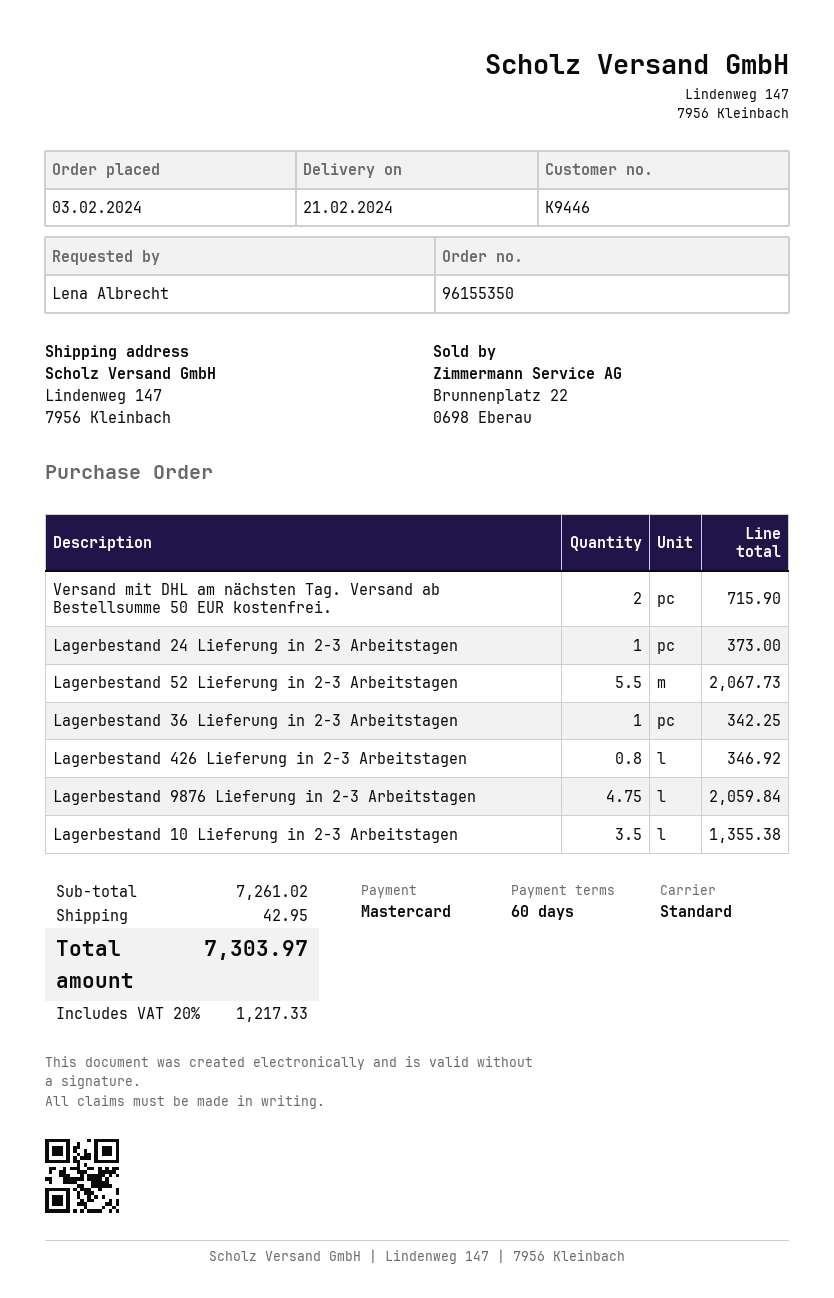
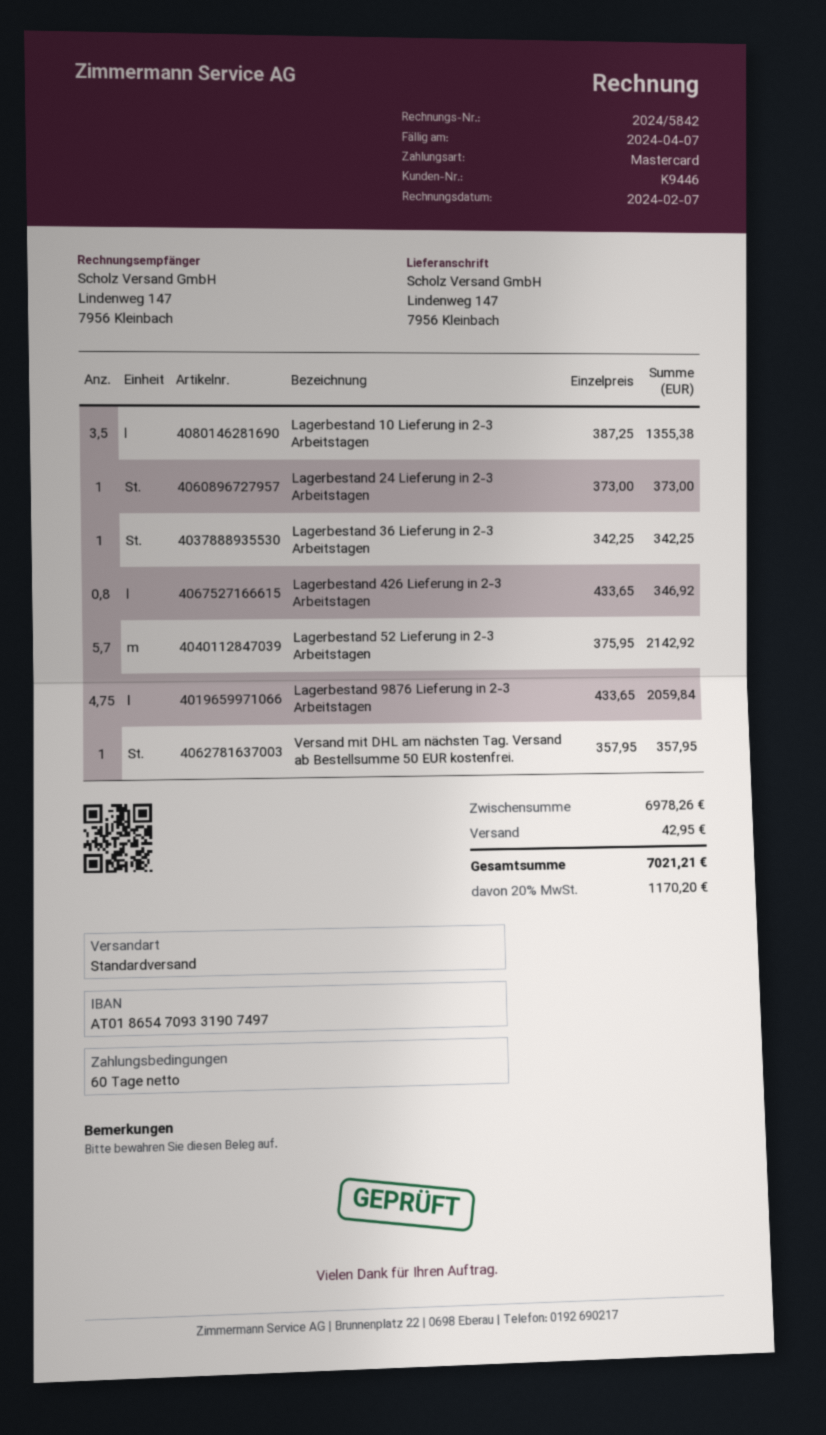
Versand mit DHL am nächsten Tag. Versand ab Bestellsumme 50 EUR kostenfrei.: 2 for 715.90 -> 1 for 357.95
Lagerbestand 52 Lieferung in 2-3 Arbeitstagen: 5.5 for 2067.73 -> 5.7 for 2142.92
subtotal: 7261.02 -> 6978.26
tax: 20% = 1217.33 -> 20% = 1170.20
total: 7303.97 -> 7021.21

